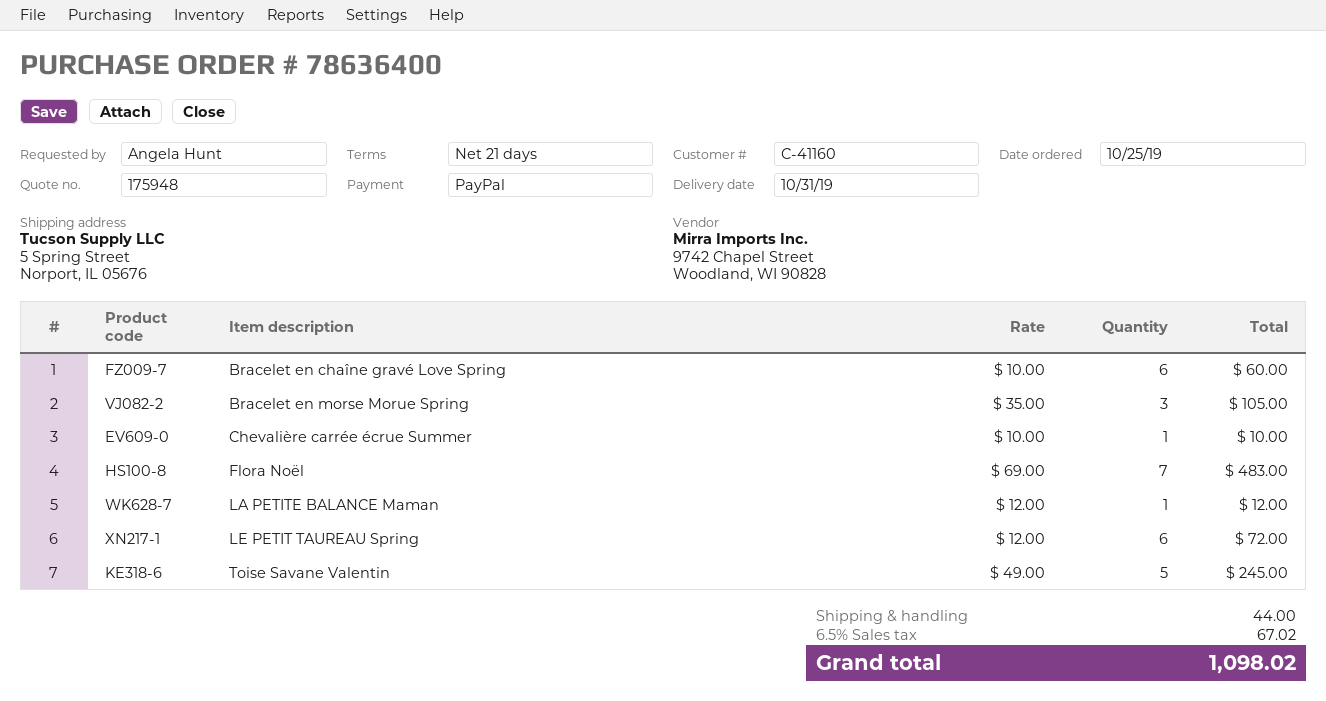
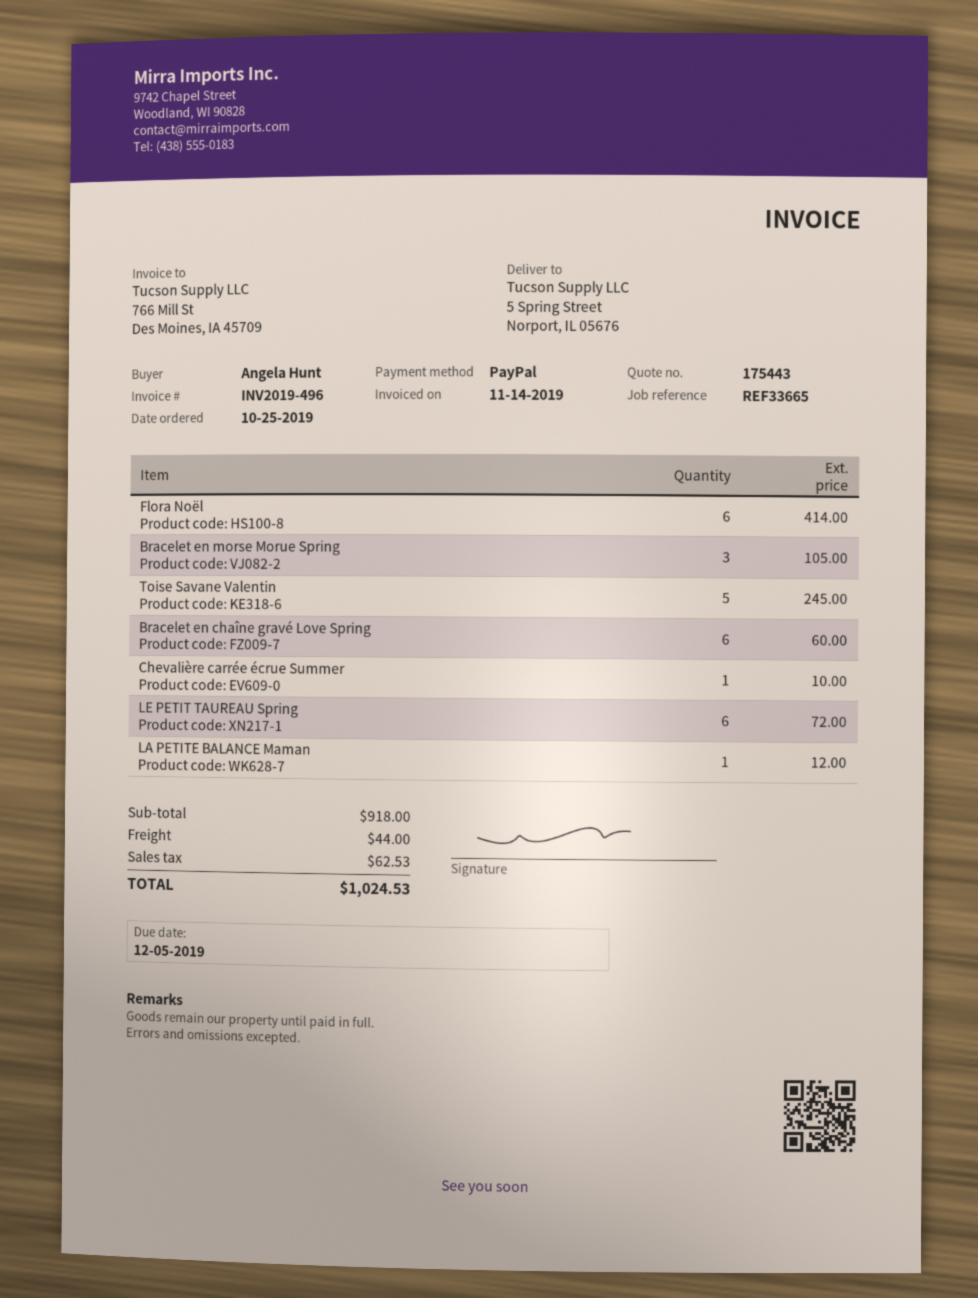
quote number: 175948 -> 175443
Flora Noël: 7 for 483.00 -> 6 for 414.00
tax: 67.02 -> 62.53
total: 1098.02 -> 1024.53

